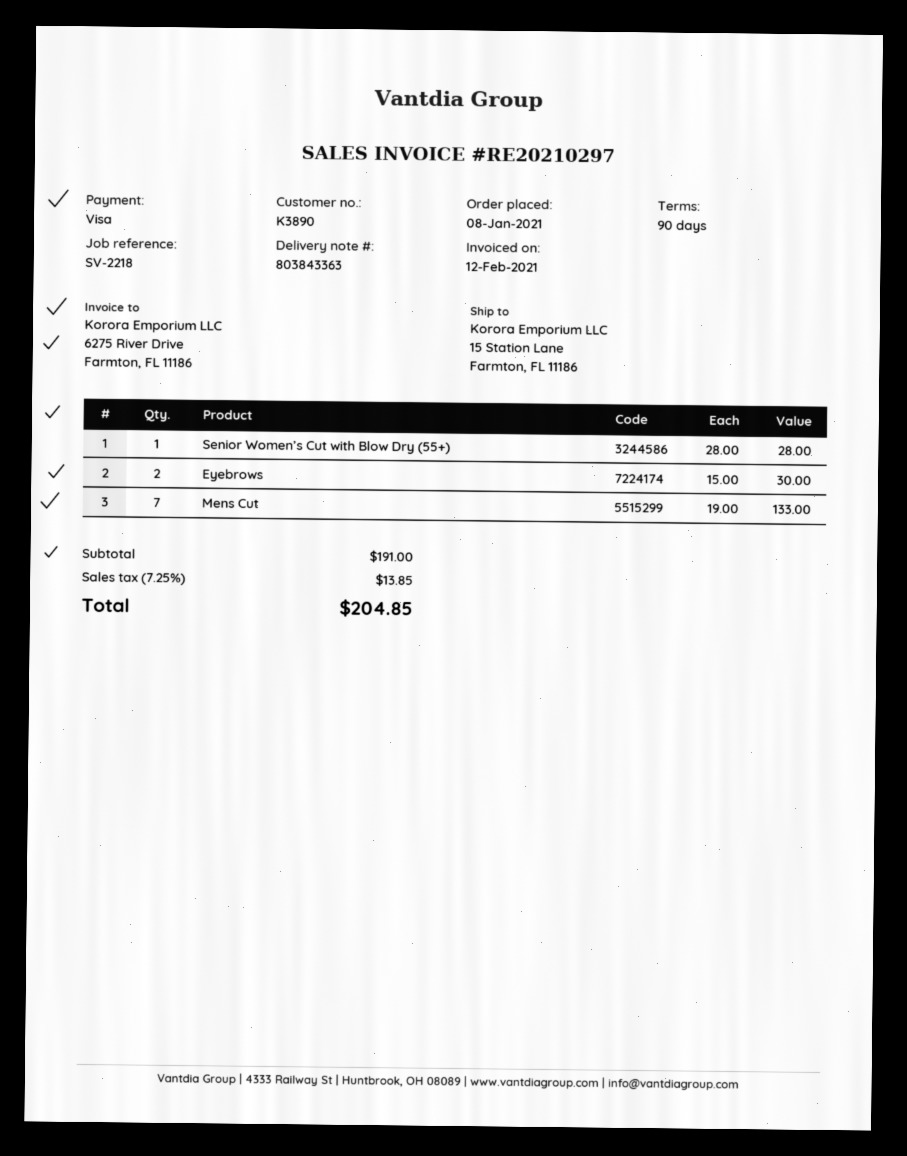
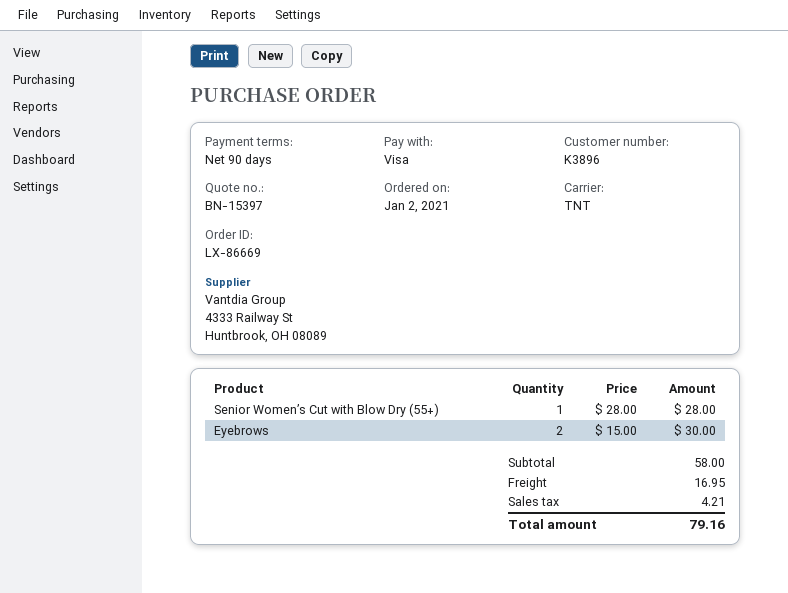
order date: 2021-01-08 -> 2021-01-02
customer number: K3890 -> K3896
Mens Cut: 7 x 19.00 = 133.00 -> none
subtotal: 191.00 -> 58.00
shipping: none -> 16.95
tax: 13.85 -> 4.21
total: 204.85 -> 79.16

